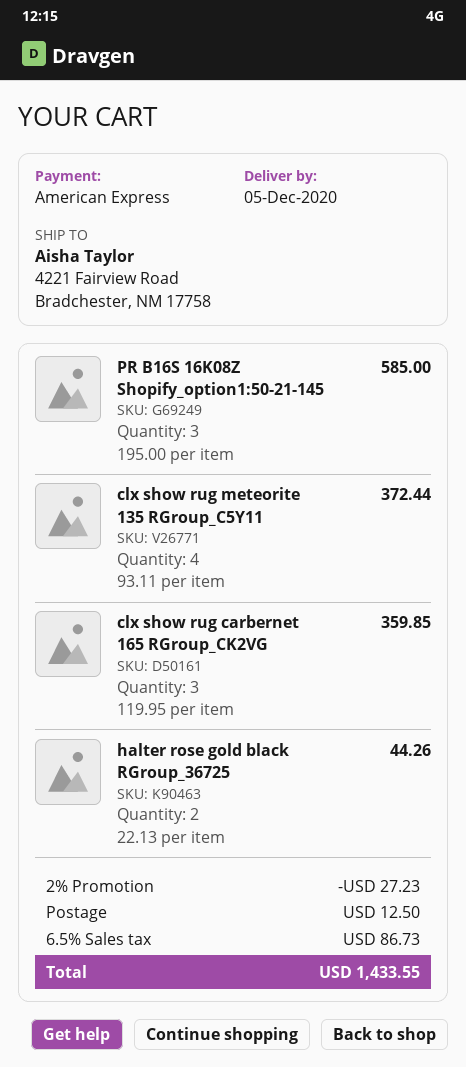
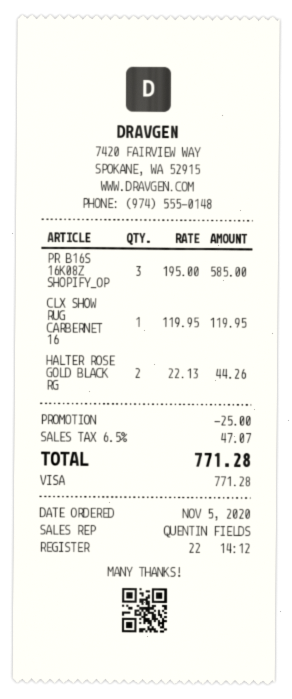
payment method: American Express -> Visa
clx show rug meteorite 135 RGroup_C5Y11: 4 x 93.11 = 372.44 -> none
clx show rug carbernet 165 RGroup_CK2VG: 3 x 119.95 = 359.85 -> 1 x 119.95 = 119.95
discount: 27.23 -> 25.00
shipping: 12.50 -> none
tax: 6.5% = 86.73 -> 6.5% = 47.07
total: 1433.55 -> 771.28

